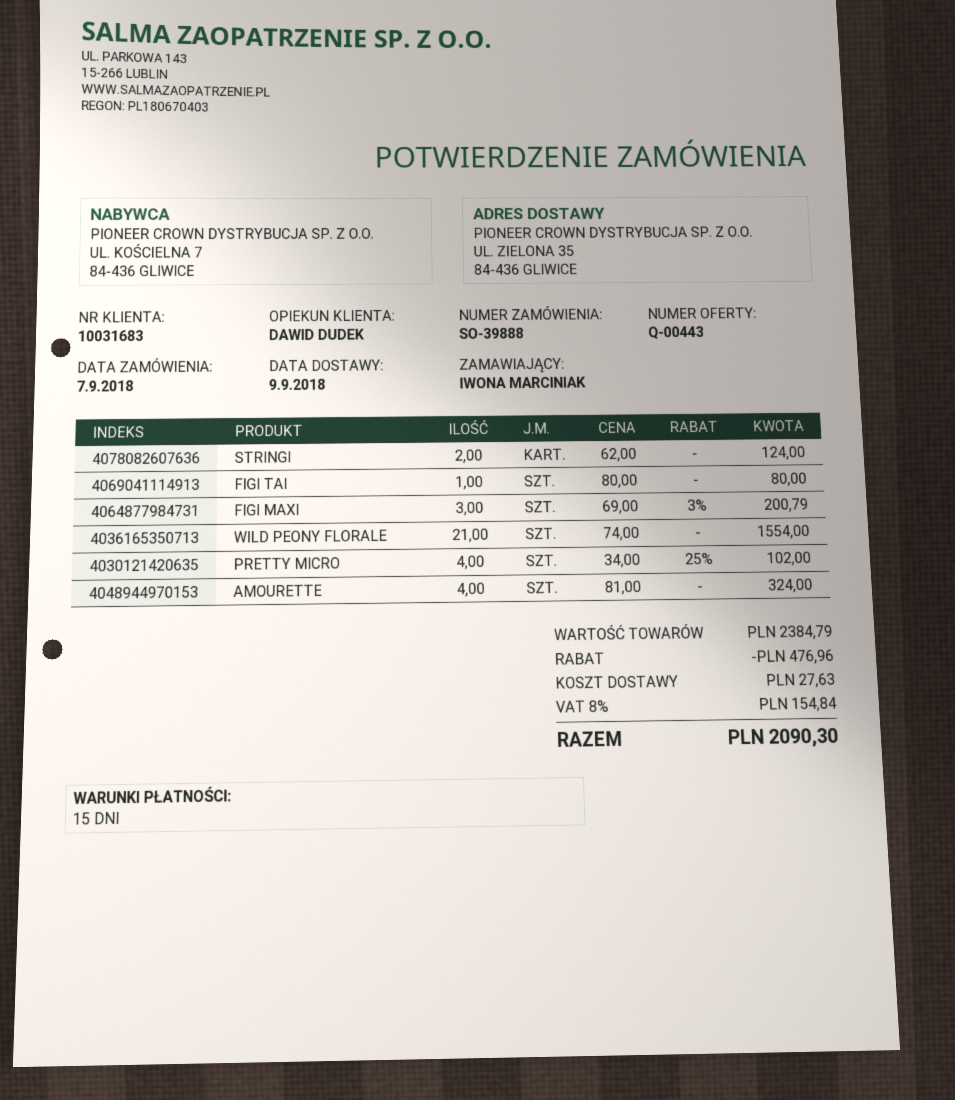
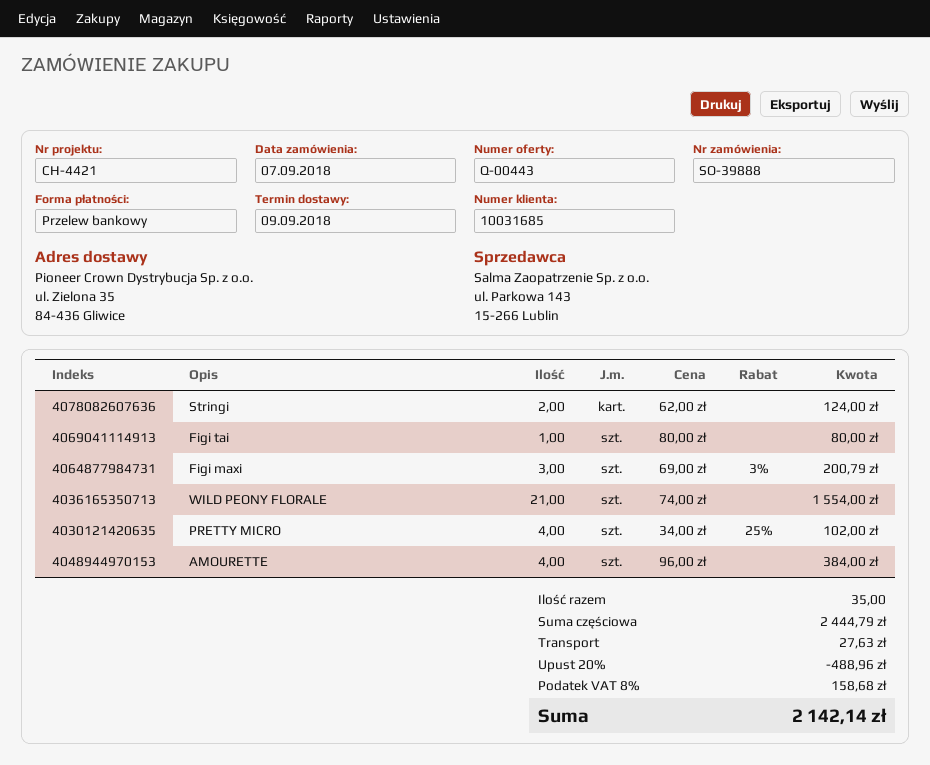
customer number: 10031683 -> 10031685
AMOURETTE: 4 x 81.00 = 324.00 -> 4 x 96.00 = 384.00
subtotal: 2384.79 -> 2444.79
discount: 476.96 -> 488.96
tax: 8% = 154.84 -> 8% = 158.68
total: 2090.30 -> 2142.14

